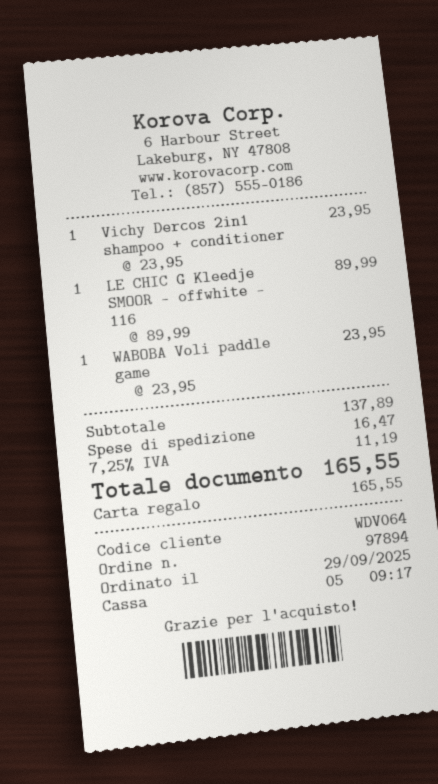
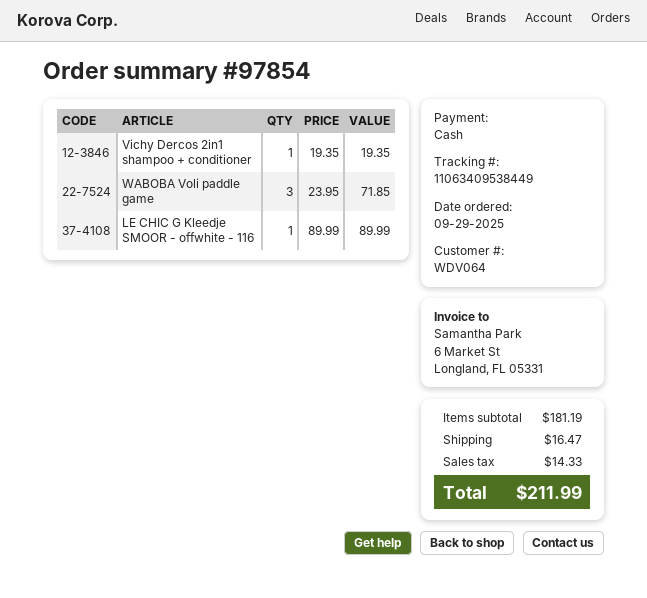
order number: 97894 -> 97854
payment method: gift card -> cash
Vichy Dercos 2in1 shampoo + conditioner: 1 x 23.95 = 23.95 -> 1 x 19.35 = 19.35
WABOBA Voli paddle game: 1 x 23.95 = 23.95 -> 3 x 23.95 = 71.85
subtotal: 137.89 -> 181.19
tax: 11.19 -> 14.33
total: 165.55 -> 211.99

